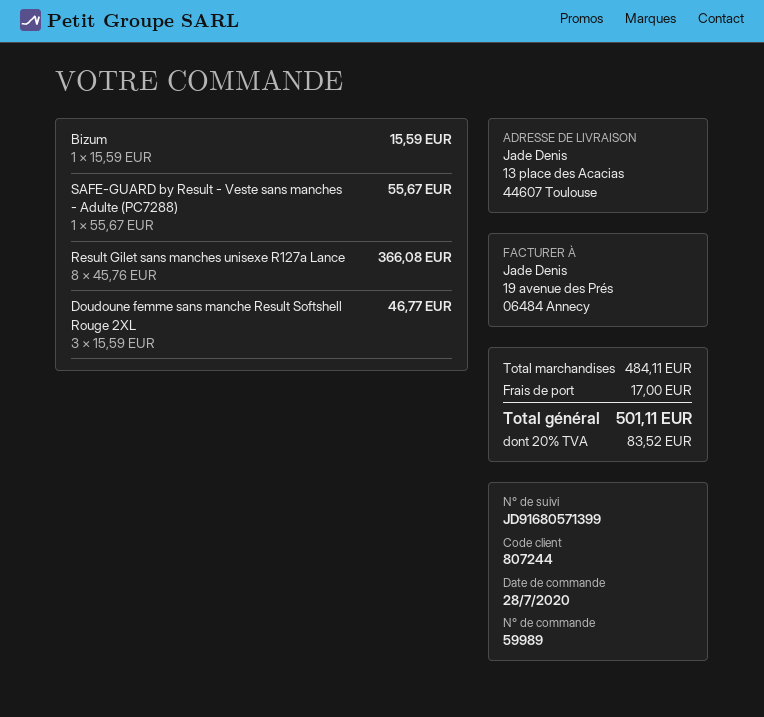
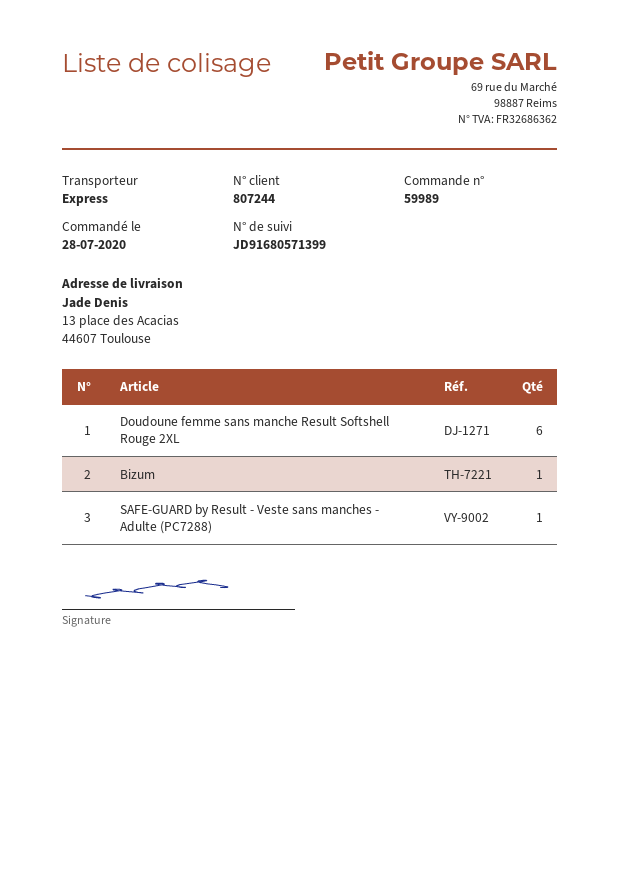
Result Gilet sans manches unisexe R127a Lance: 8 -> none
Doudoune femme sans manche Result Softshell Rouge 2XL: 3 -> 6

